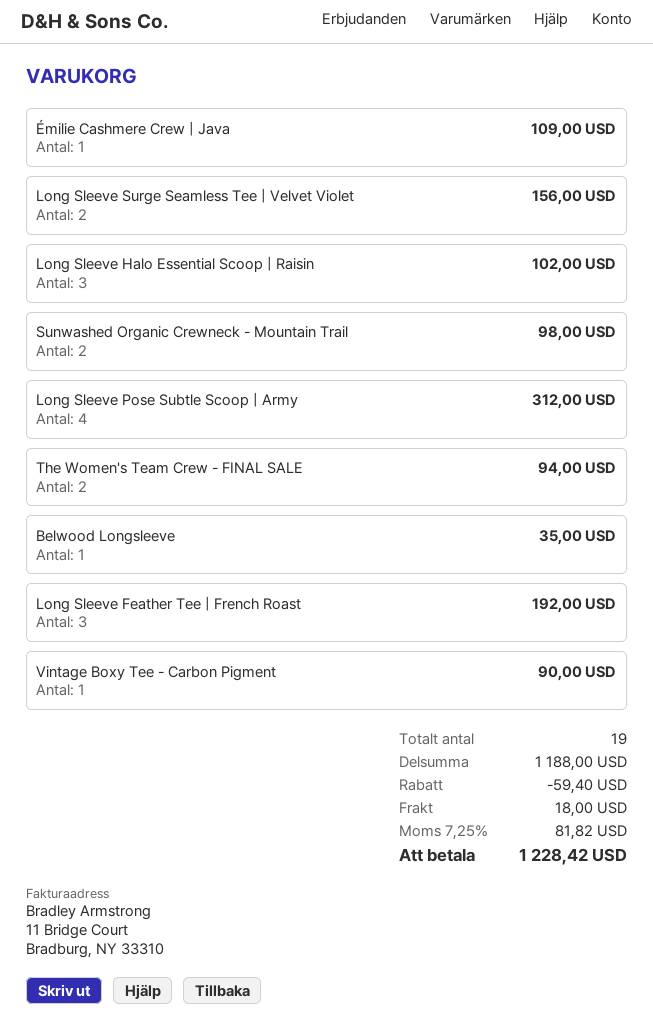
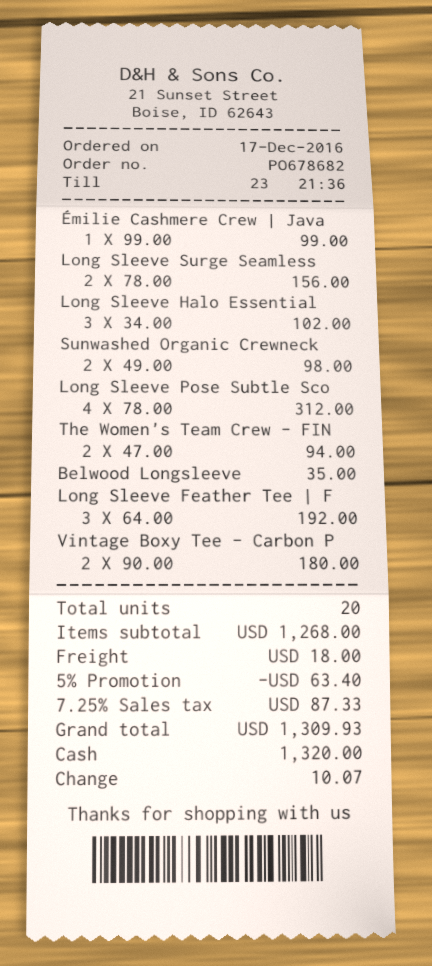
Émilie Cashmere Crew | Java: 1 for 109.00 -> 1 for 99.00
Vintage Boxy Tee - Carbon Pigment: 1 for 90.00 -> 2 for 180.00
total quantity: 19 -> 20
subtotal: 1188.00 -> 1268.00
discount: 59.40 -> 63.40
tax: 7.25% = 81.82 -> 7.25% = 87.33
total: 1228.42 -> 1309.93

